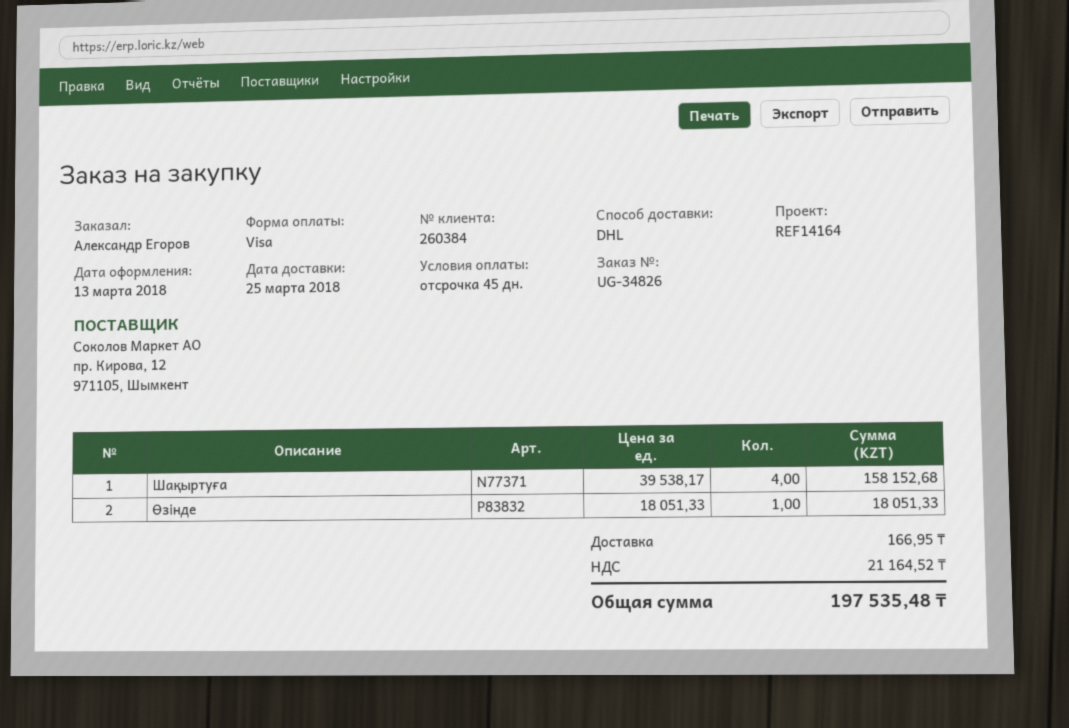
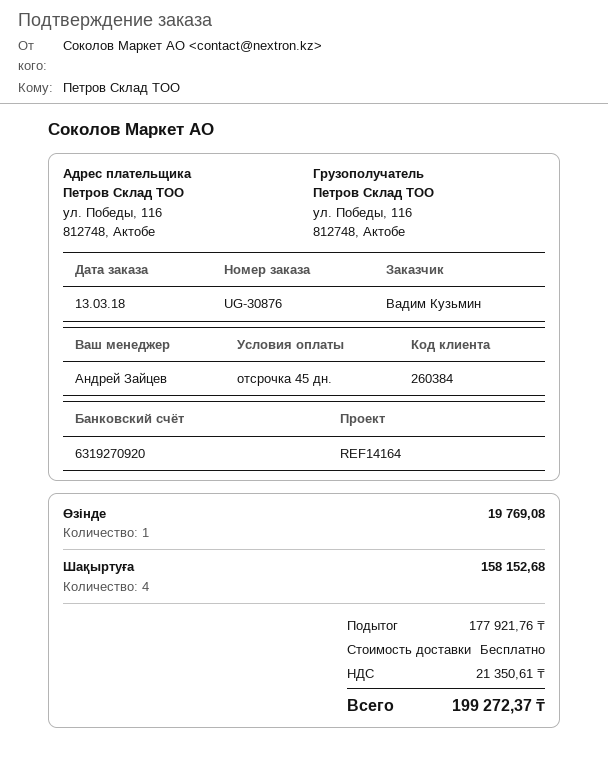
order number: UG-34826 -> UG-30876
ordered by: Александр Егоров -> Вадим Кузьмин
Өзінде: 1 for 18051.33 -> 1 for 19769.08
shipping: 166.95 -> 0.00
tax: 21164.52 -> 21350.61
total: 197535.48 -> 199272.37

